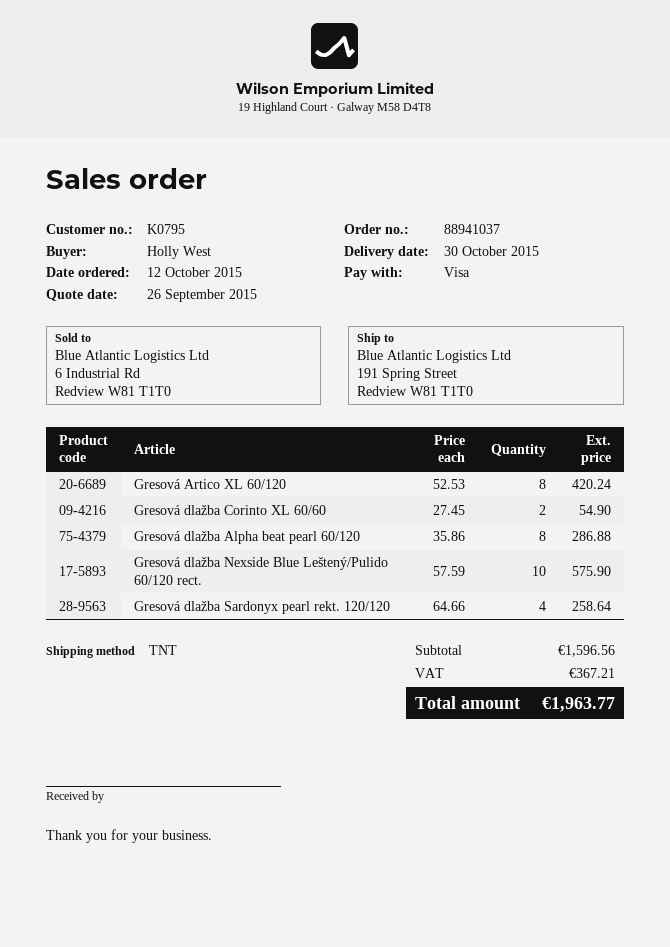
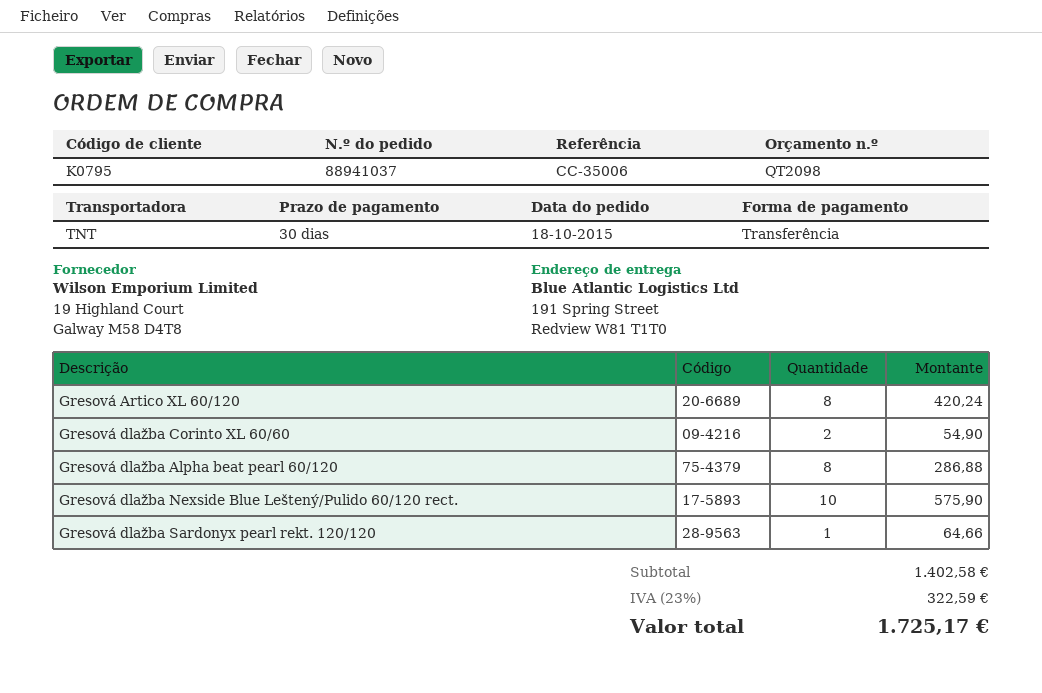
order date: 2015-10-12 -> 2015-10-18
payment method: Visa -> bank transfer
Gresová dlažba Sardonyx pearl rekt. 120/120: 4 for 258.64 -> 1 for 64.66
subtotal: 1596.56 -> 1402.58
tax: 367.21 -> 322.59
total: 1963.77 -> 1725.17

